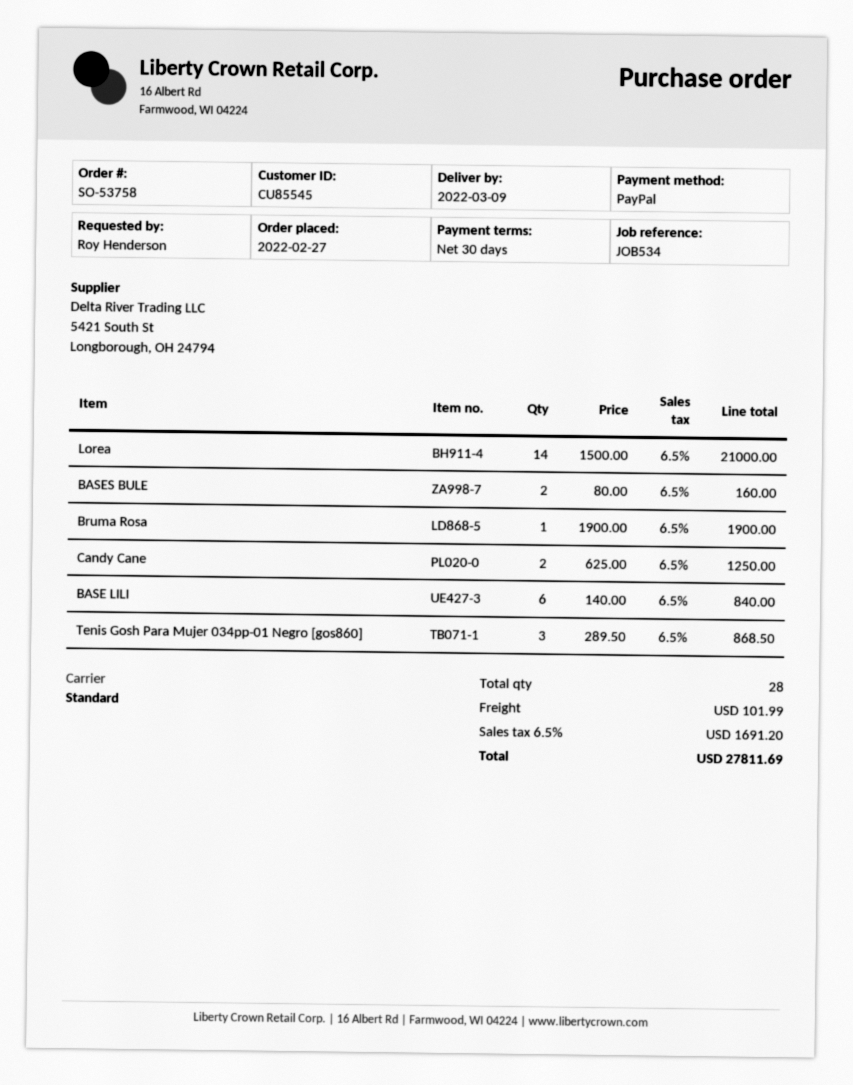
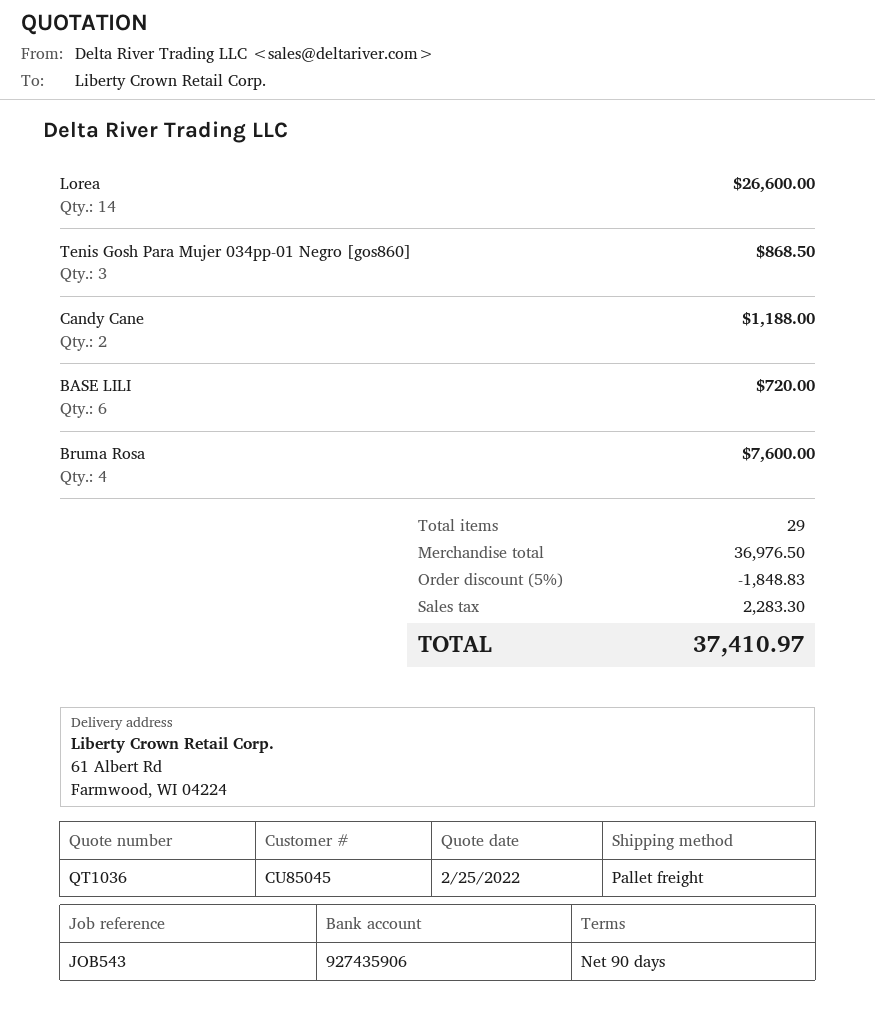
payment terms: 30 days -> 90 days
customer number: CU85545 -> CU85045
reference: JOB534 -> JOB543
shipping method: standard -> pallet freight
Lorea: 14 for 21000.00 -> 14 for 26600.00
BASES BULE: 2 for 160.00 -> none
Bruma Rosa: 1 for 1900.00 -> 4 for 7600.00
Candy Cane: 2 for 1250.00 -> 2 for 1188.00
BASE LILI: 6 for 840.00 -> 6 for 720.00
total quantity: 28 -> 29
discount: none -> 5% = 1848.83
shipping: 101.99 -> none
tax: 1691.20 -> 2283.30
total: 27811.69 -> 37410.97

